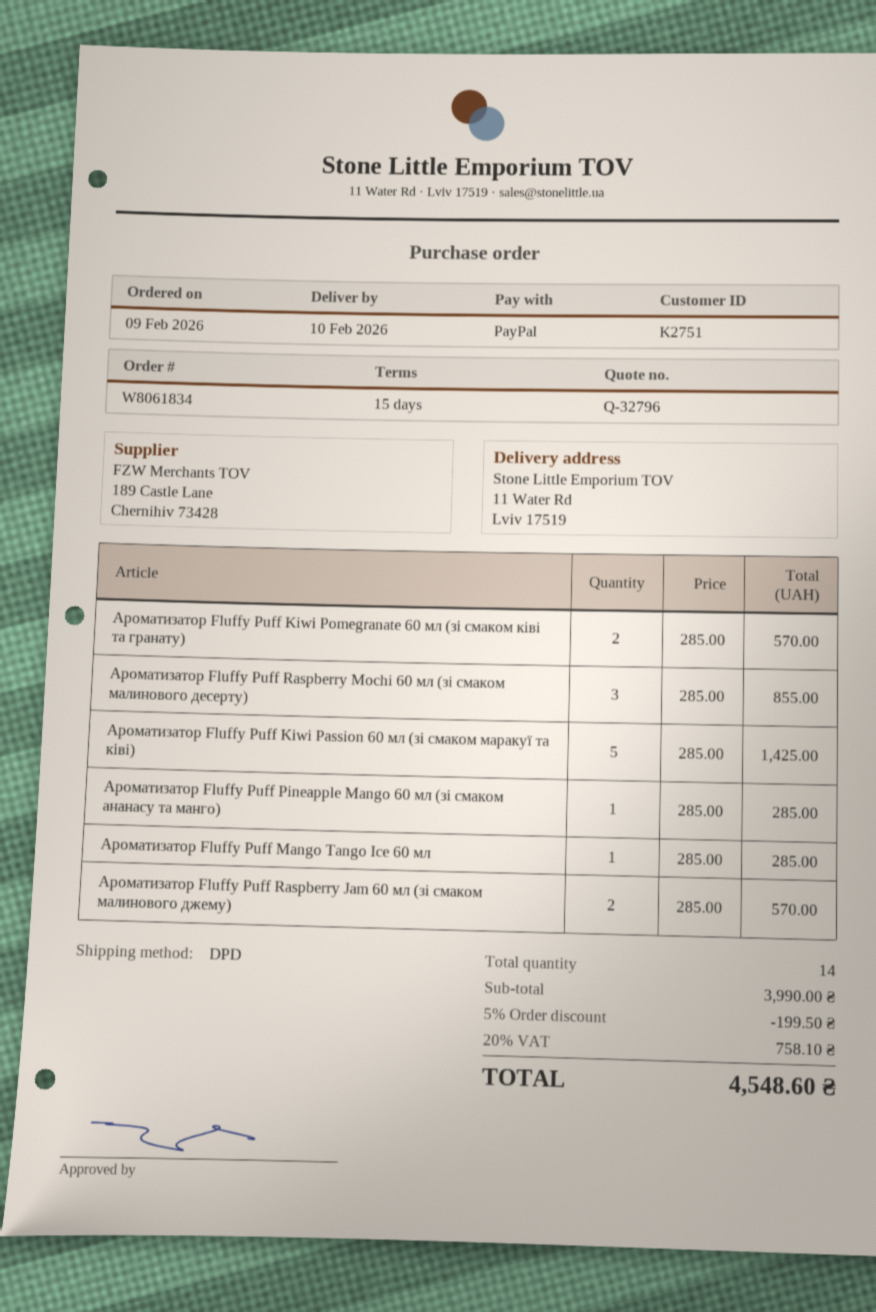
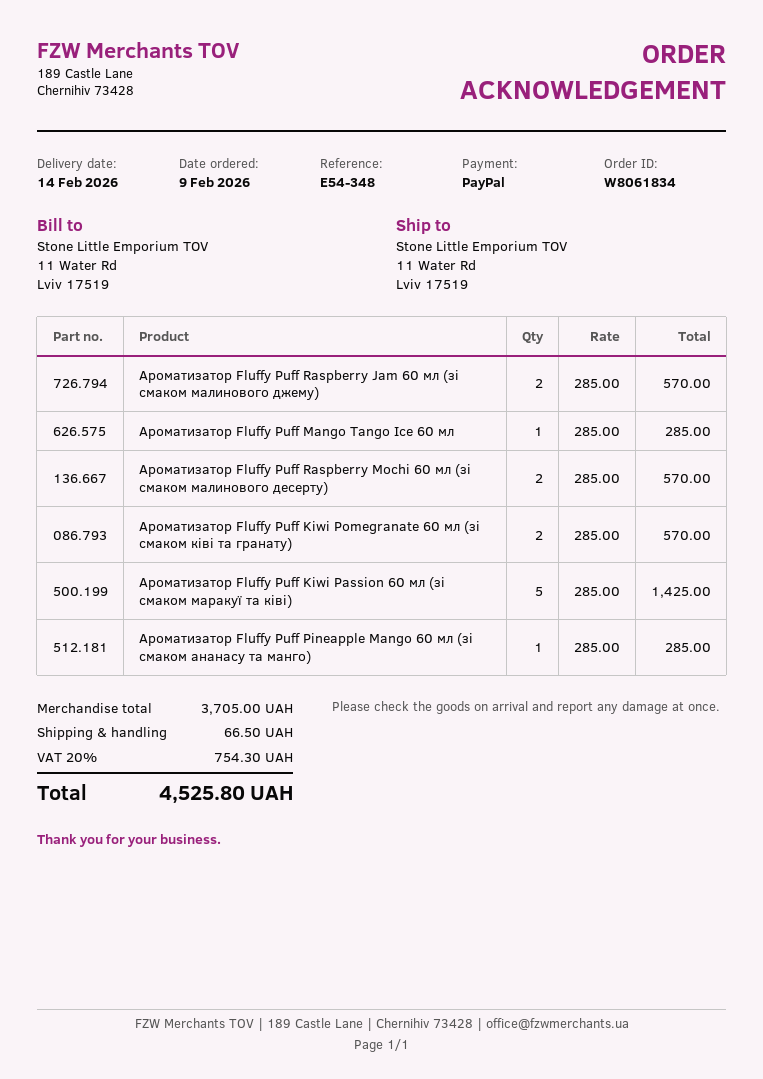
delivery date: 2026-02-10 -> 2026-02-14
Ароматизатор Fluffy Puff Raspberry Mochi 60 мл (зі смаком малинового десерту): 3 x 285.00 = 855.00 -> 2 x 285.00 = 570.00
subtotal: 3990.00 -> 3705.00
discount: 5% = 199.50 -> none
shipping: none -> 66.50
tax: 20% = 758.10 -> 20% = 754.30
total: 4548.60 -> 4525.80

